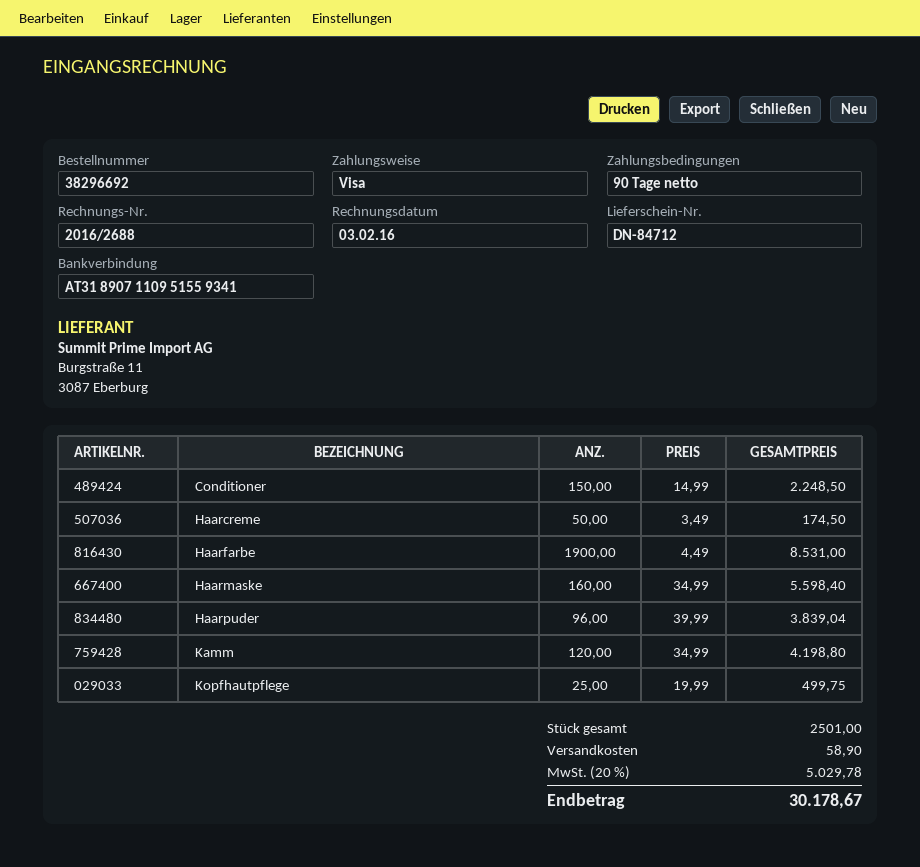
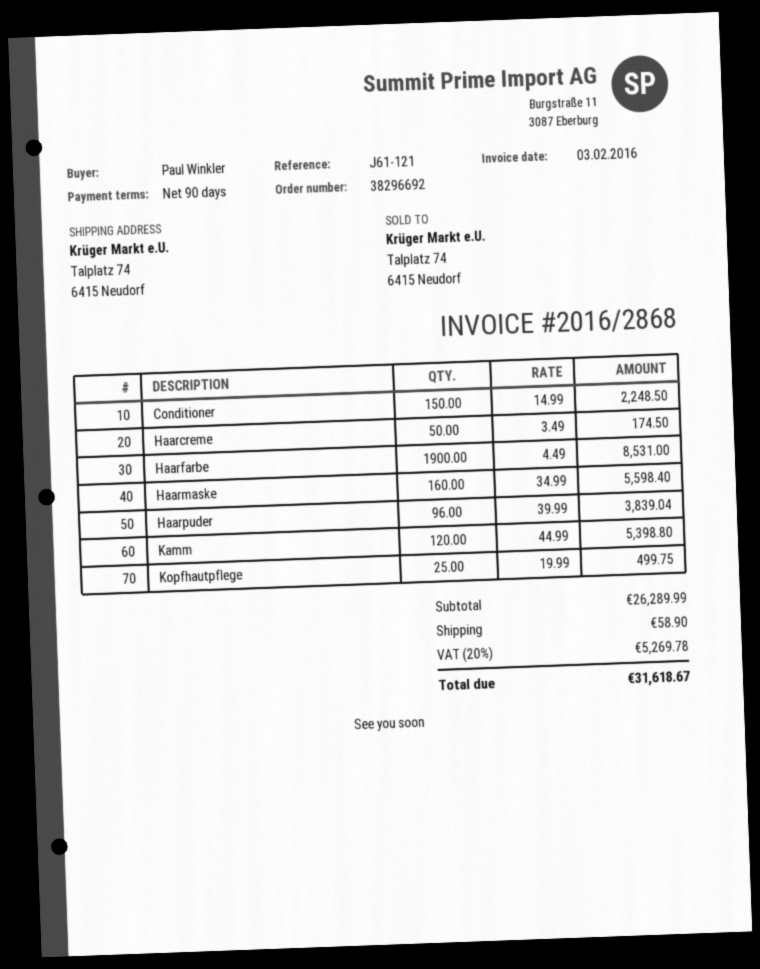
invoice number: 2016/2688 -> 2016/2868
Kamm: 120 x 34.99 = 4198.80 -> 120 x 44.99 = 5398.80
tax: 20% = 5029.78 -> 20% = 5269.78
total: 30178.67 -> 31618.67

